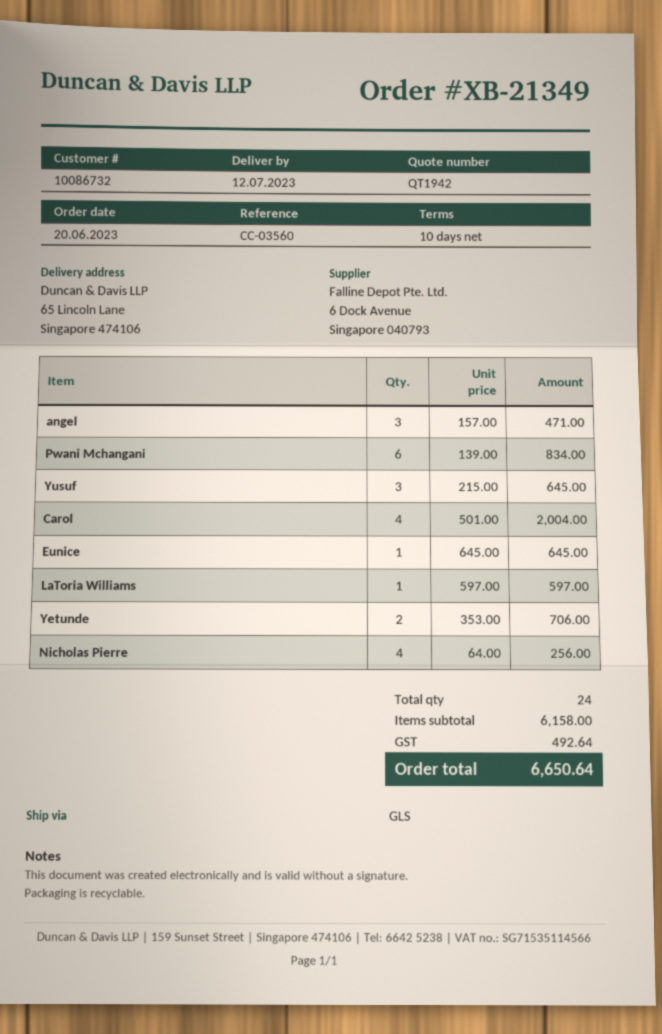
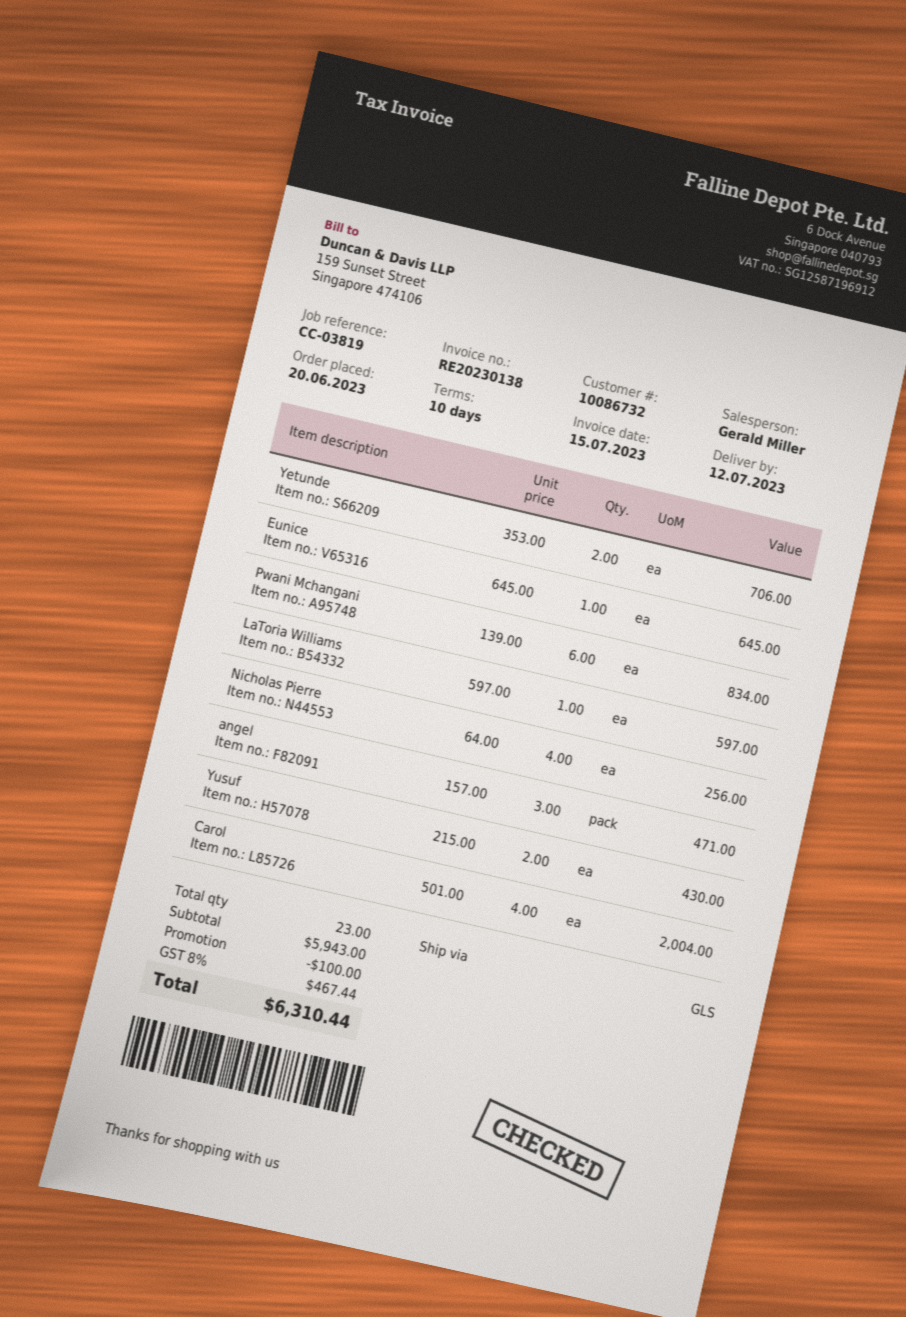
reference: CC-03560 -> CC-03819
Yusuf: 3 x 215.00 = 645.00 -> 2 x 215.00 = 430.00
total quantity: 24 -> 23
subtotal: 6158.00 -> 5943.00
discount: none -> 100.00
tax: 492.64 -> 467.44
total: 6650.64 -> 6310.44

